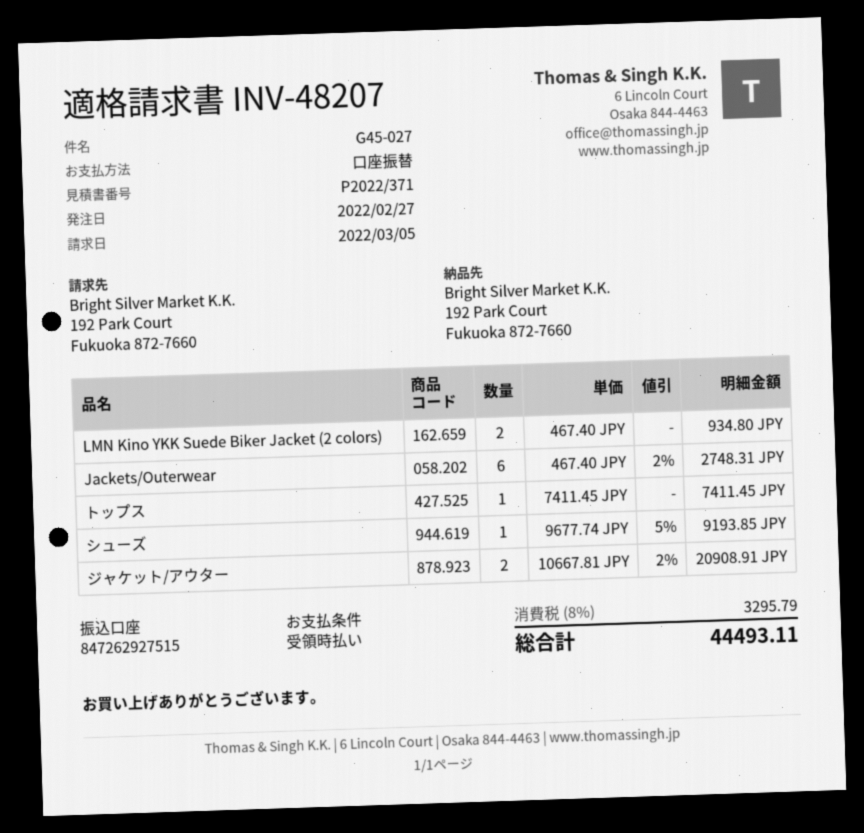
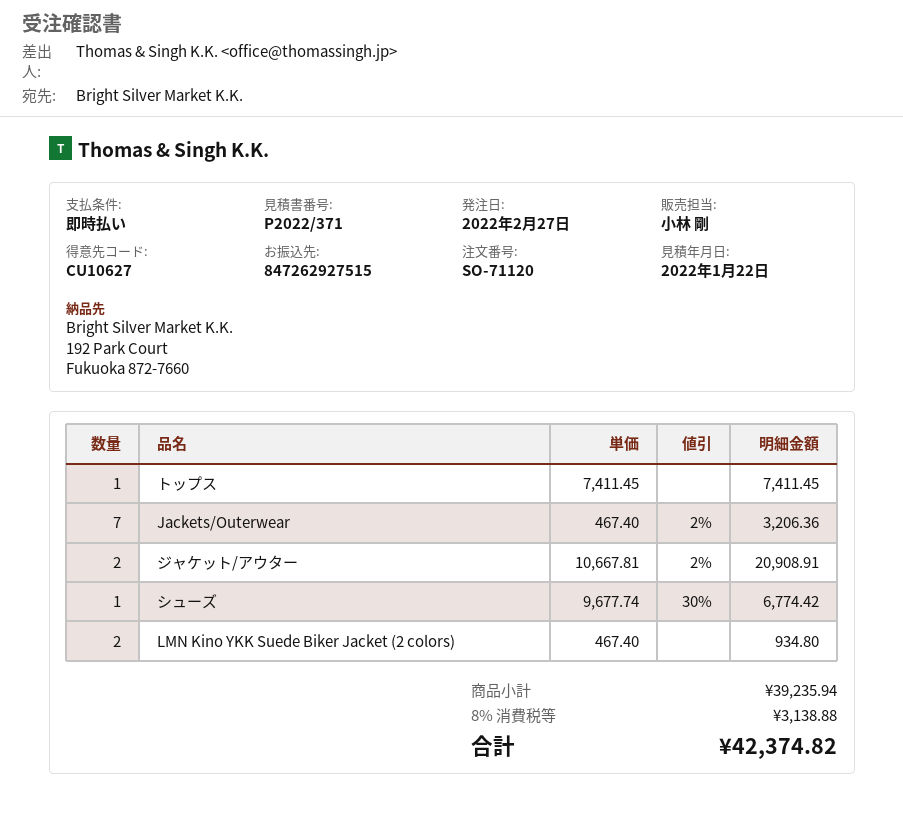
Jackets/Outerwear: 6 x 467.40 - 2% = 2748.31 -> 7 x 467.40 - 2% = 3206.36
シューズ: 1 x 9677.74 - 5% = 9193.85 -> 1 x 9677.74 - 30% = 6774.42
tax: 8% = 3295.79 -> 8% = 3138.88
total: 44493.11 -> 42374.82

